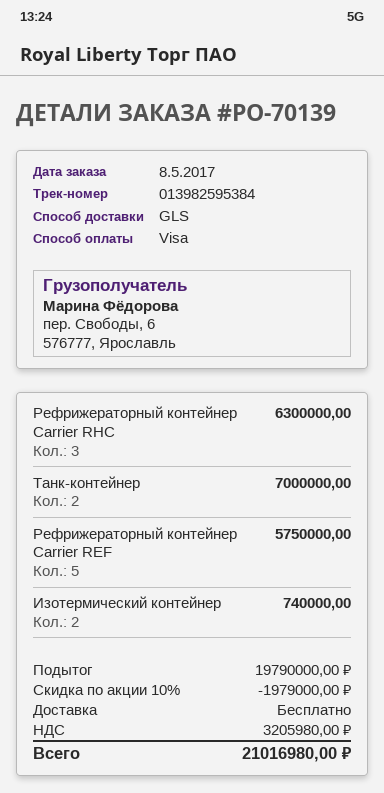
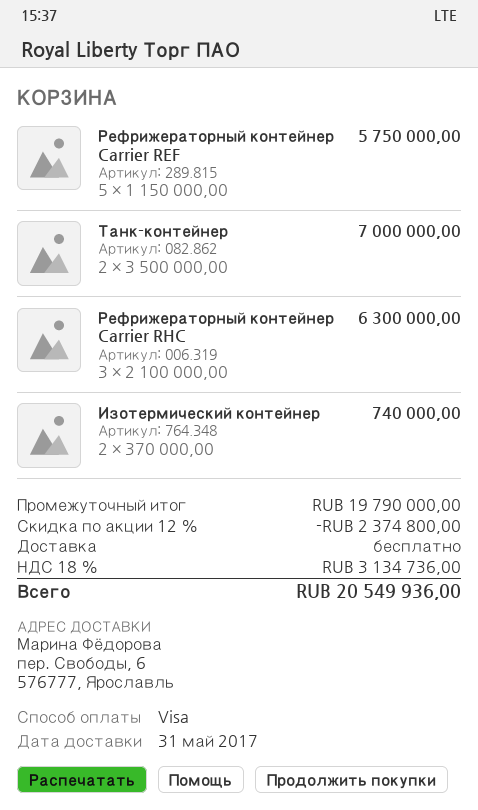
discount: 10% = 1979000.00 -> 12% = 2374800.00
tax: 3205980.00 -> 3134736.00
total: 21016980.00 -> 20549936.00

